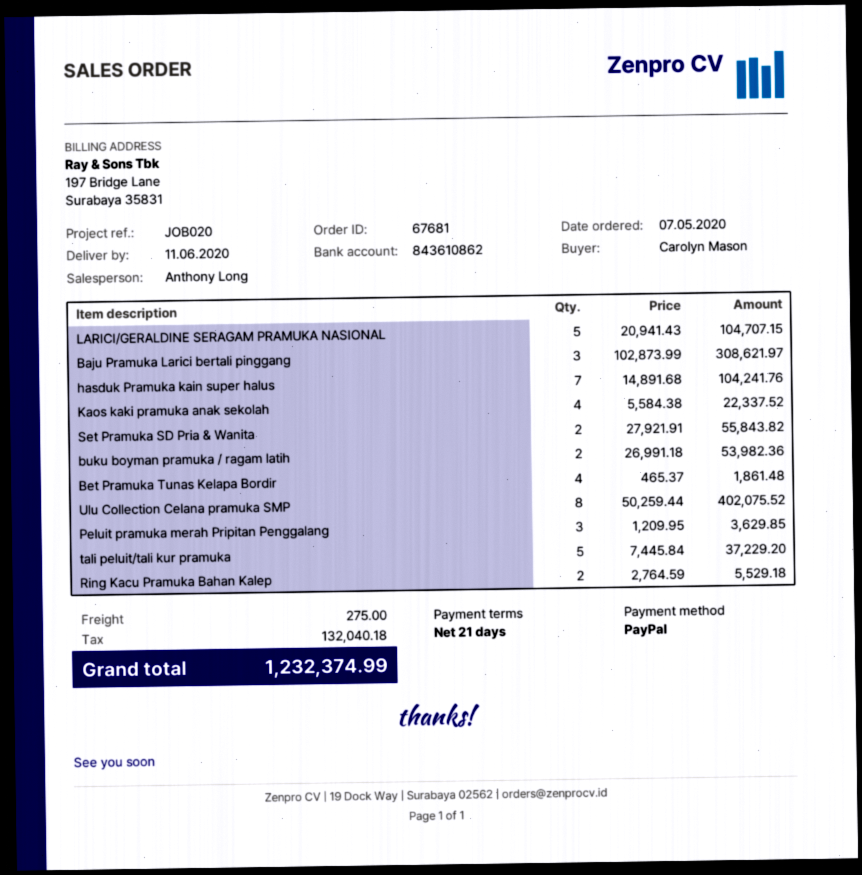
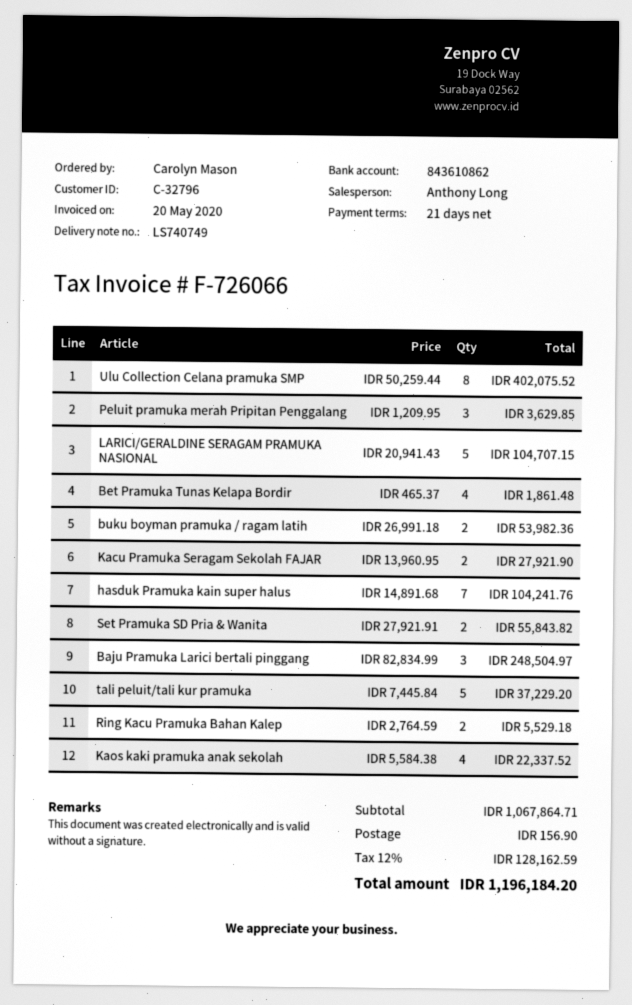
Baju Pramuka Larici bertali pinggang: 3 x 102873.99 = 308621.97 -> 3 x 82834.99 = 248504.97
Kacu Pramuka Seragam Sekolah FAJAR: none -> 2 x 13960.95 = 27921.90
shipping: 275.00 -> 156.90
tax: 132040.18 -> 128162.59
total: 1232374.99 -> 1196184.20

